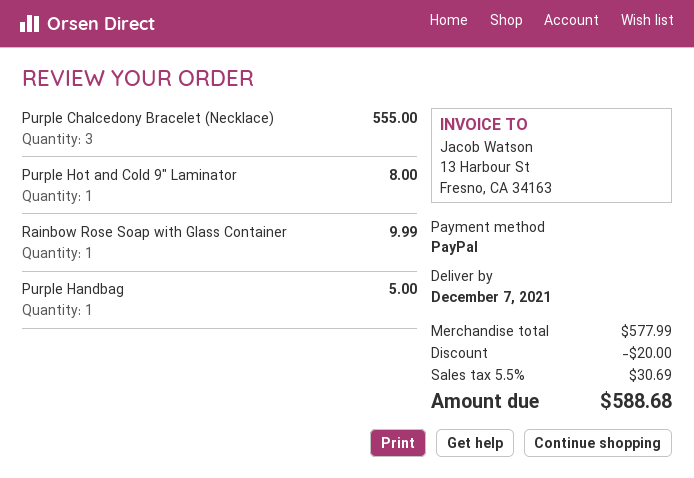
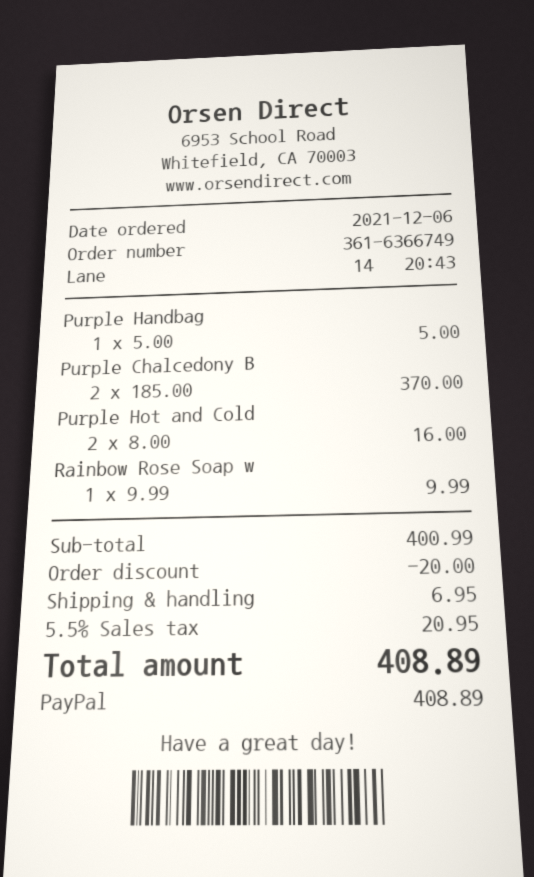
Purple Chalcedony Bracelet (Necklace): 3 for 555.00 -> 2 for 370.00
Purple Hot and Cold 9" Laminator: 1 for 8.00 -> 2 for 16.00
subtotal: 577.99 -> 400.99
shipping: none -> 6.95
tax: 5.5% = 30.69 -> 5.5% = 20.95
total: 588.68 -> 408.89

